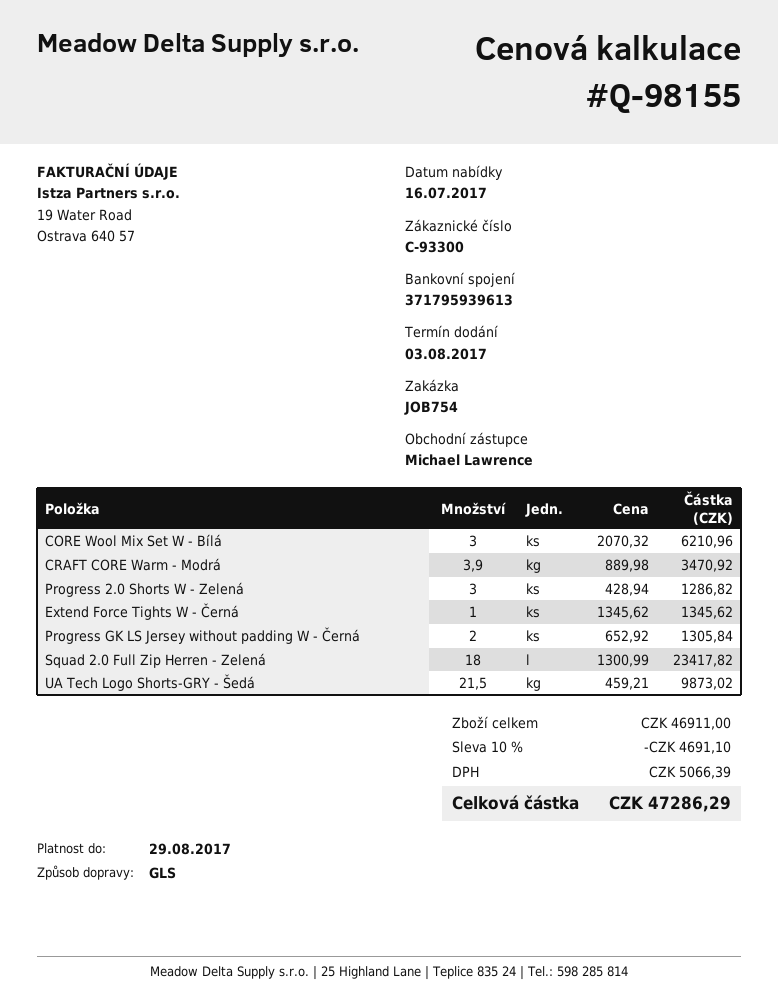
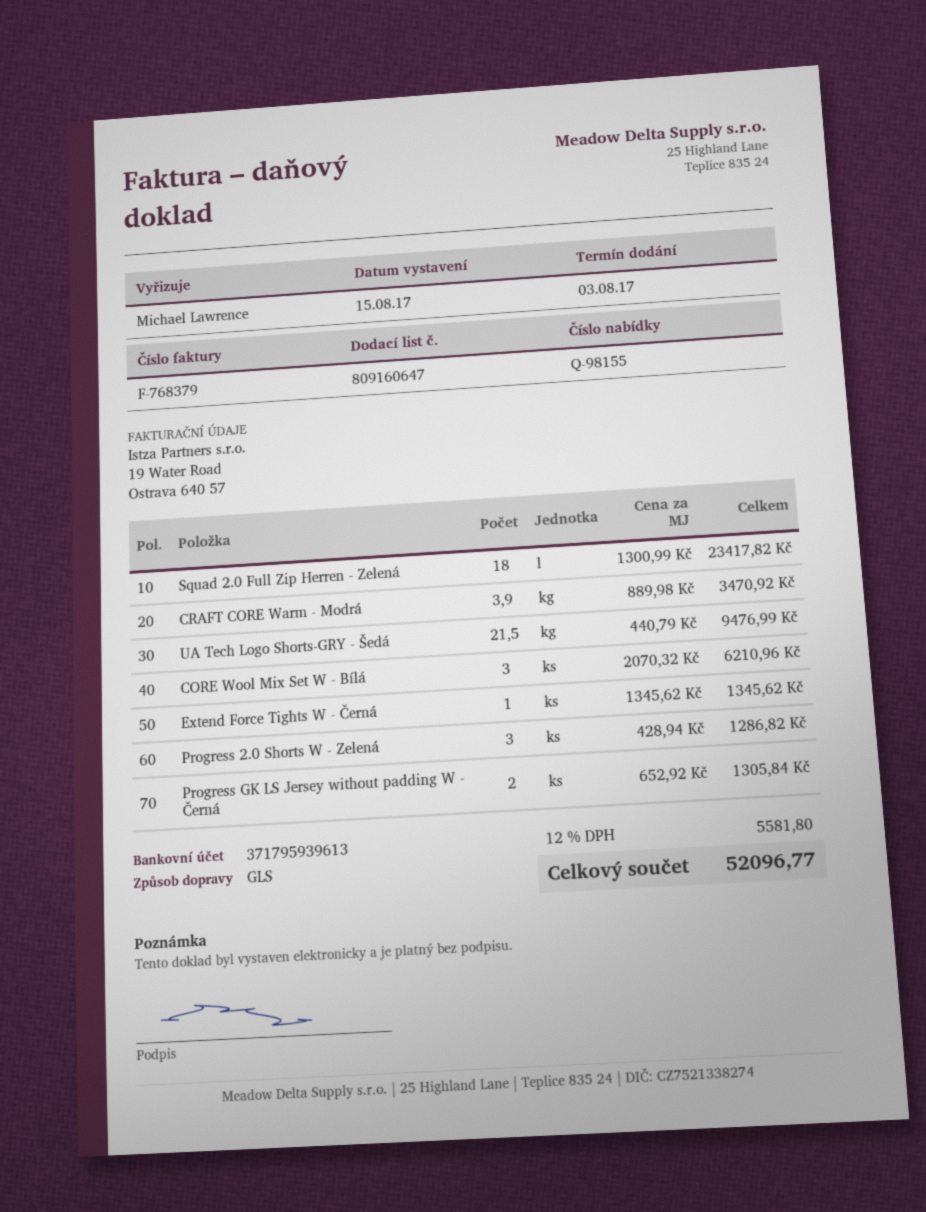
UA Tech Logo Shorts-GRY - Šedá: 21.5 x 459.21 = 9873.02 -> 21.5 x 440.79 = 9476.99
discount: 10% = 4691.10 -> none
tax: 5066.39 -> 5581.80
total: 47286.29 -> 52096.77

